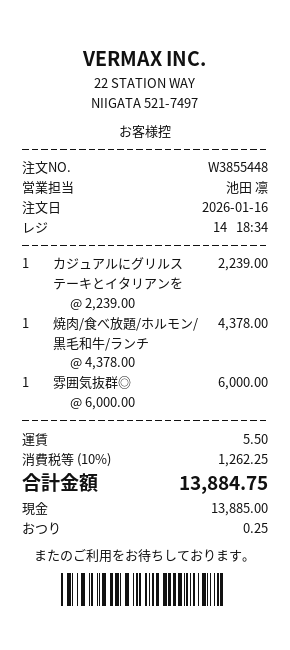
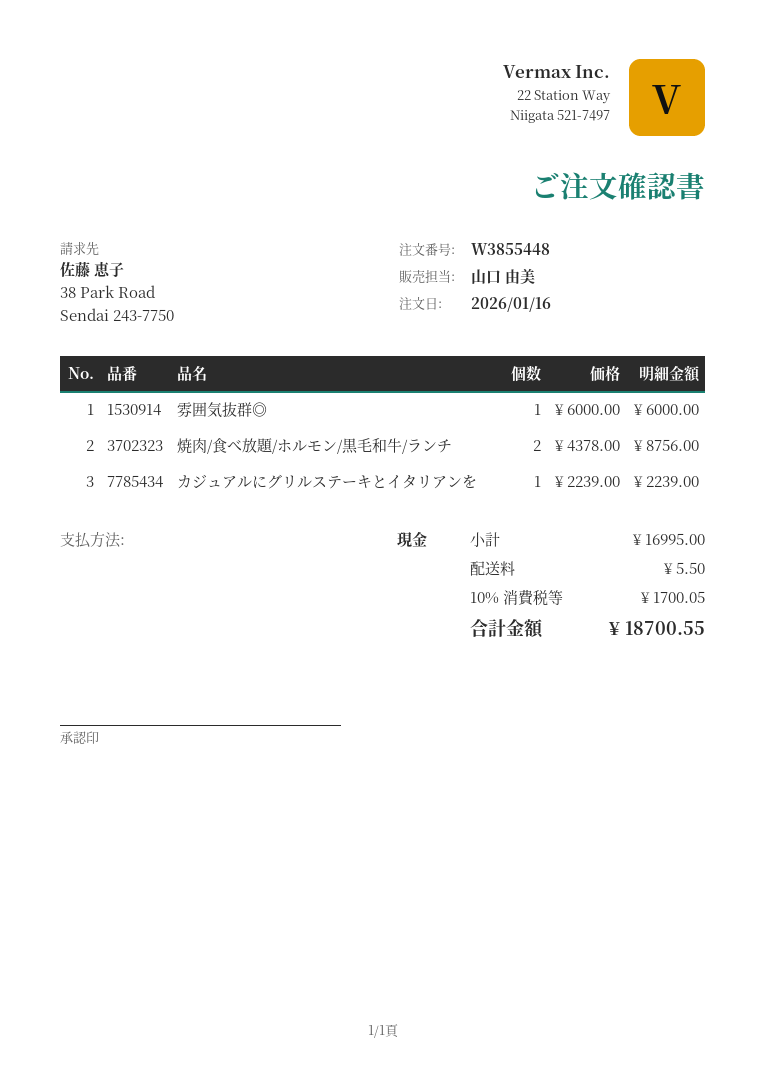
sales rep: 池田 凛 -> 山口 由美
焼肉/食べ放題/ホルモン/黒毛和牛/ランチ: 1 x 4378.00 = 4378.00 -> 2 x 4378.00 = 8756.00
tax: 10% = 1262.25 -> 10% = 1700.05
total: 13884.75 -> 18700.55

